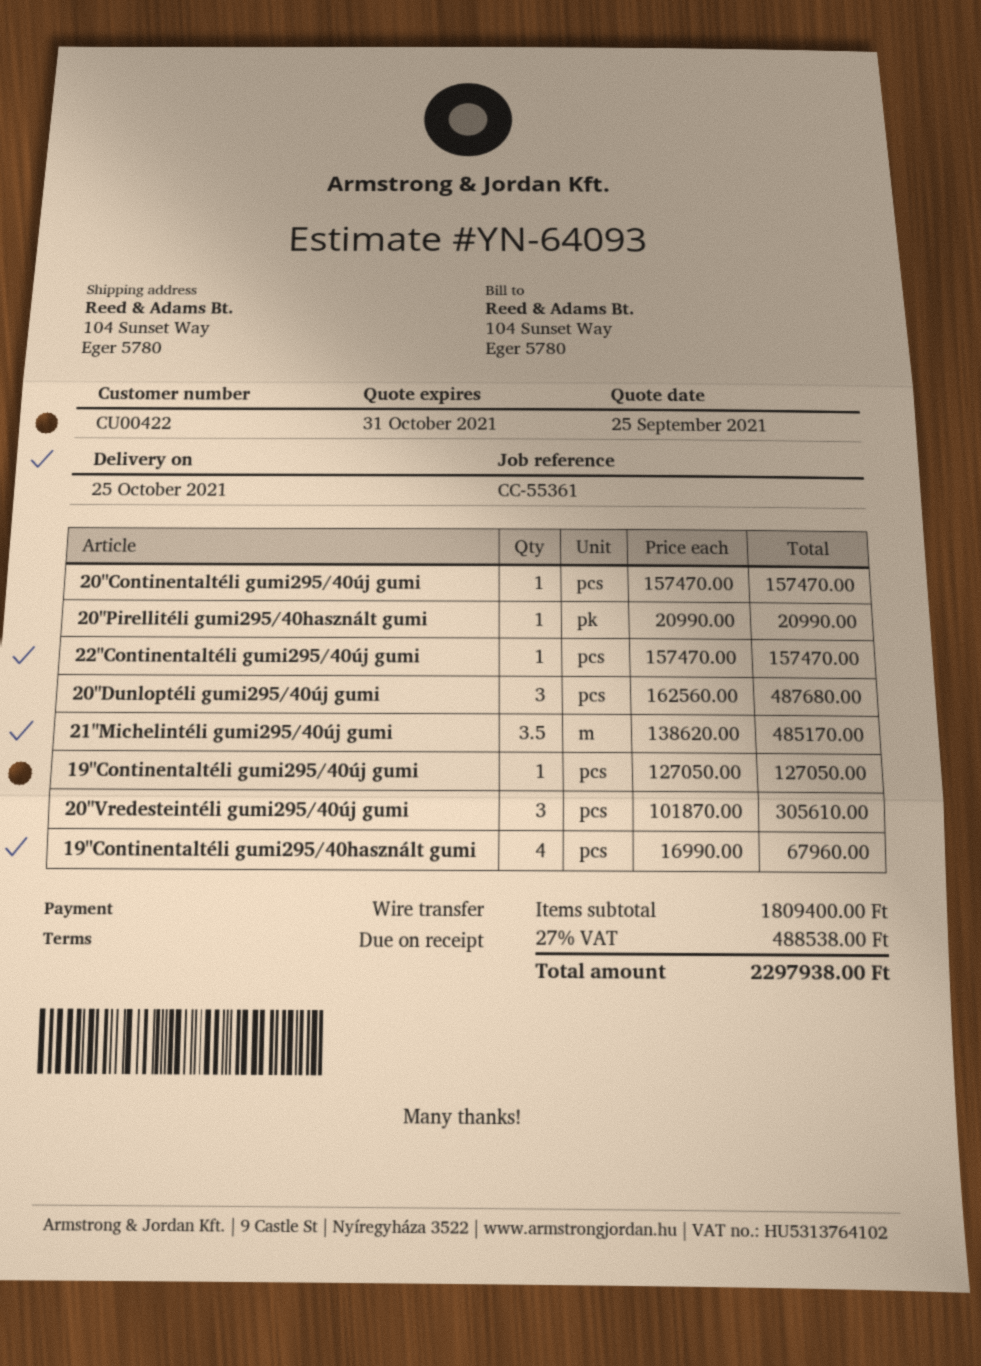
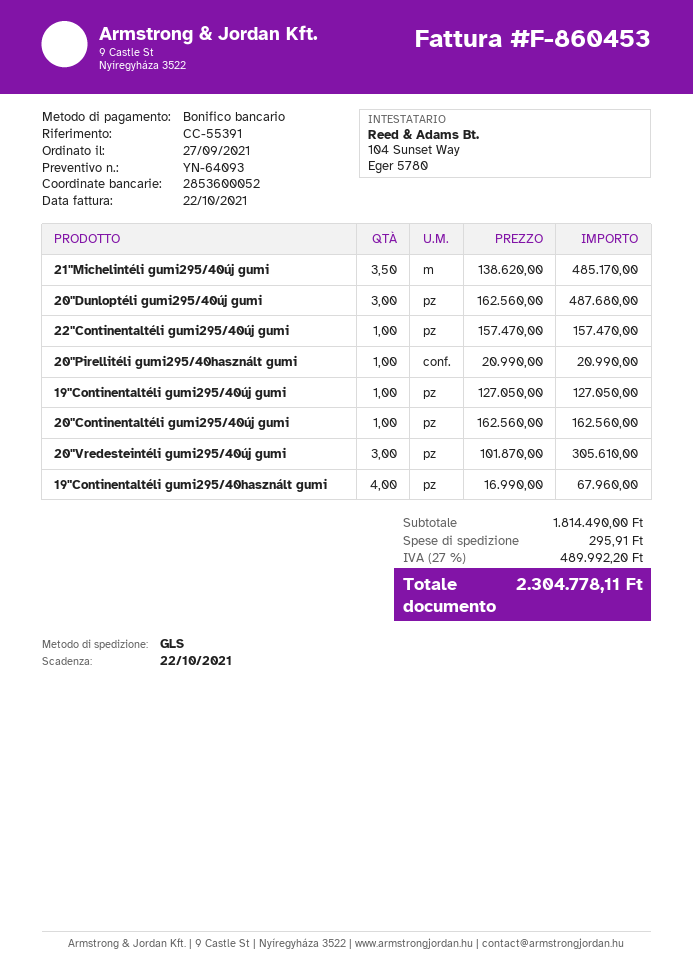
reference: CC-55361 -> CC-55391
20"Continentaltéli gumi295/40új gumi: 1 x 157470.00 = 157470.00 -> 1 x 162560.00 = 162560.00
subtotal: 1809400.00 -> 1814490.00
shipping: none -> 295.91
tax: 27% = 488538.00 -> 27% = 489992.20
total: 2297938.00 -> 2304778.11

